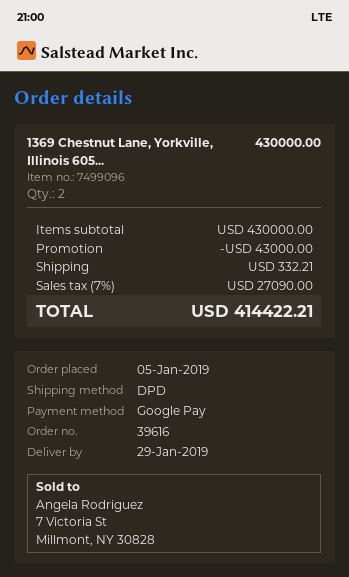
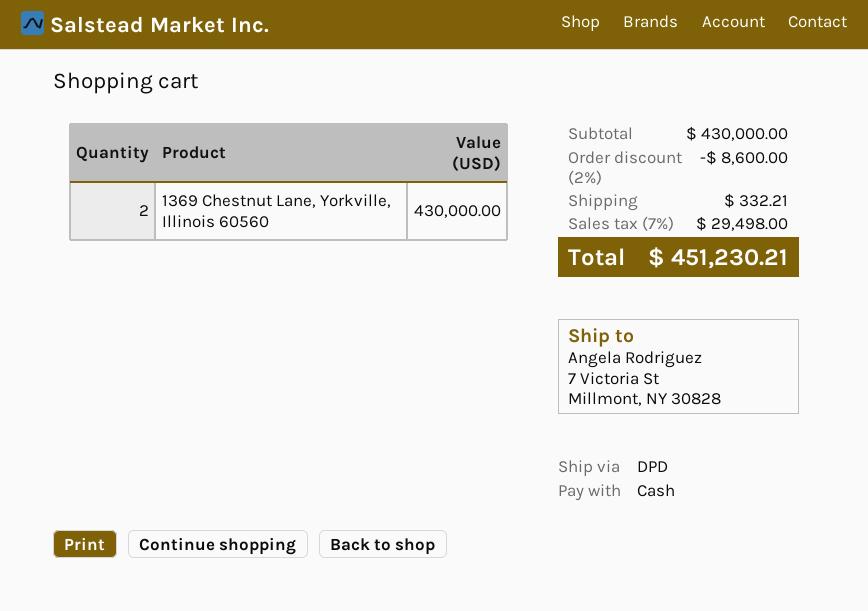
payment method: Google Pay -> cash
discount: 43000.00 -> 8600.00
tax: 7% = 27090.00 -> 7% = 29498.00
total: 414422.21 -> 451230.21

